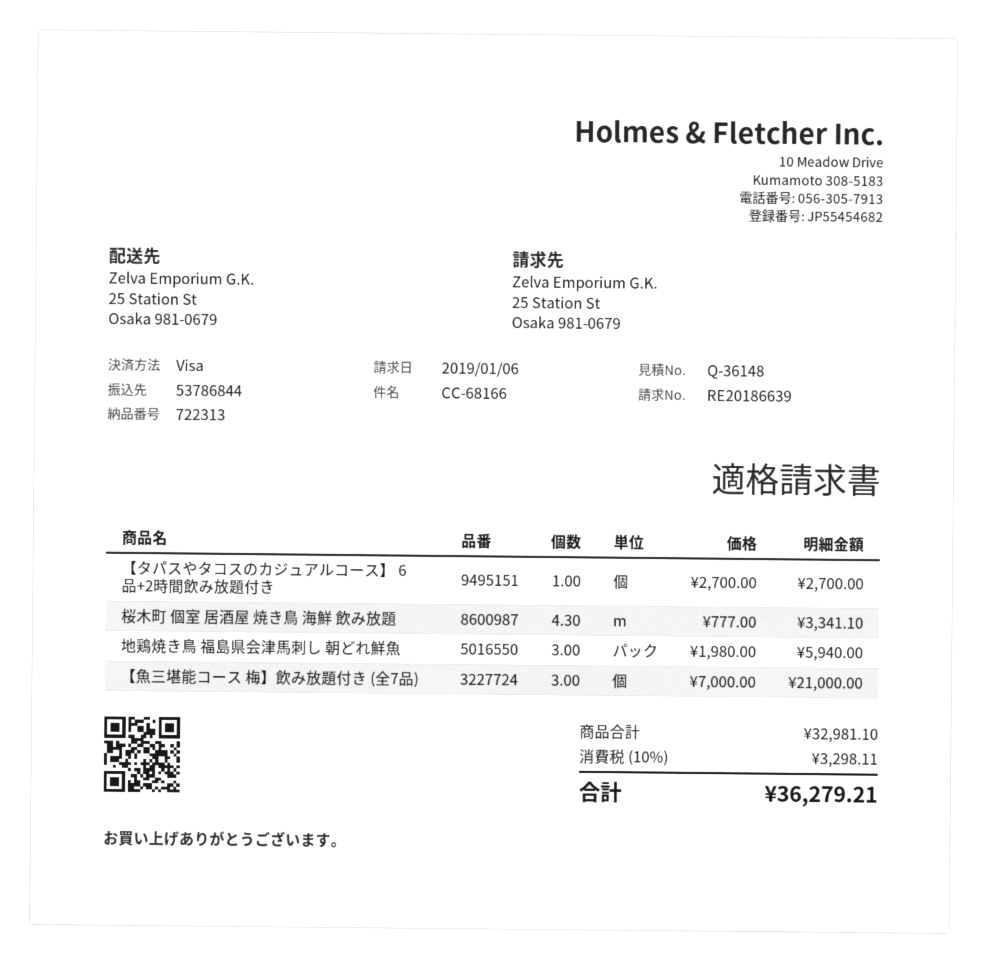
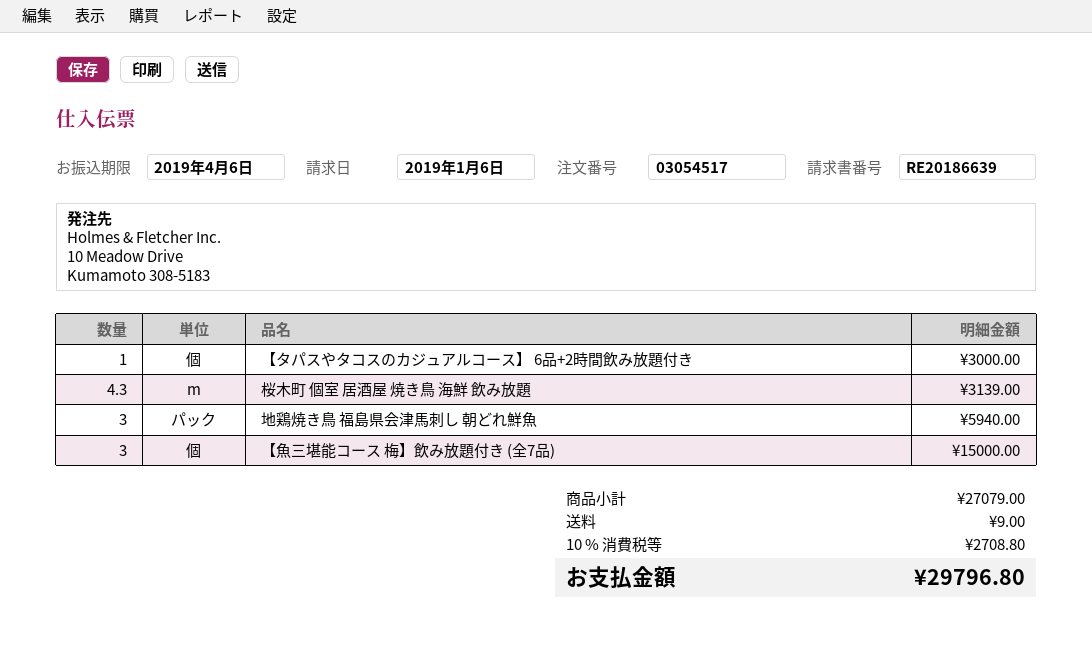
【タパスやタコスのカジュアルコース】 6品+2時間飲み放題付き: 1 for 2700.00 -> 1 for 3000.00
桜木町 個室 居酒屋 焼き鳥 海鮮 飲み放題: 4.3 for 3341.10 -> 4.3 for 3139.00
【魚三堪能コース 梅】飲み放題付き (全7品): 3 for 21000.00 -> 3 for 15000.00
subtotal: 32981.10 -> 27079.00
shipping: none -> 9.00
tax: 10% = 3298.11 -> 10% = 2708.80
total: 36279.21 -> 29796.80

